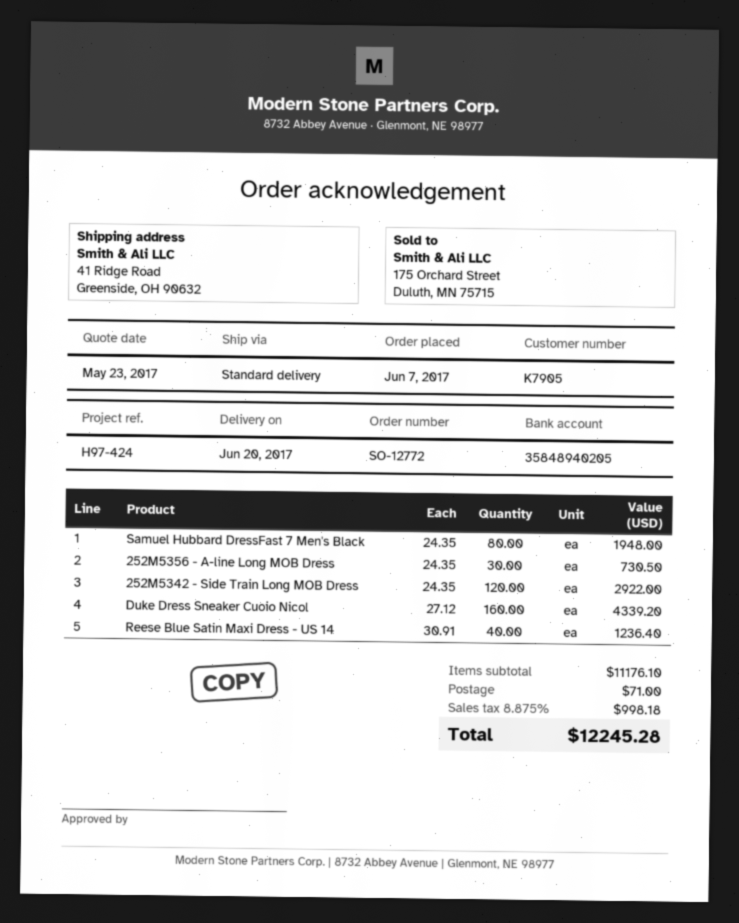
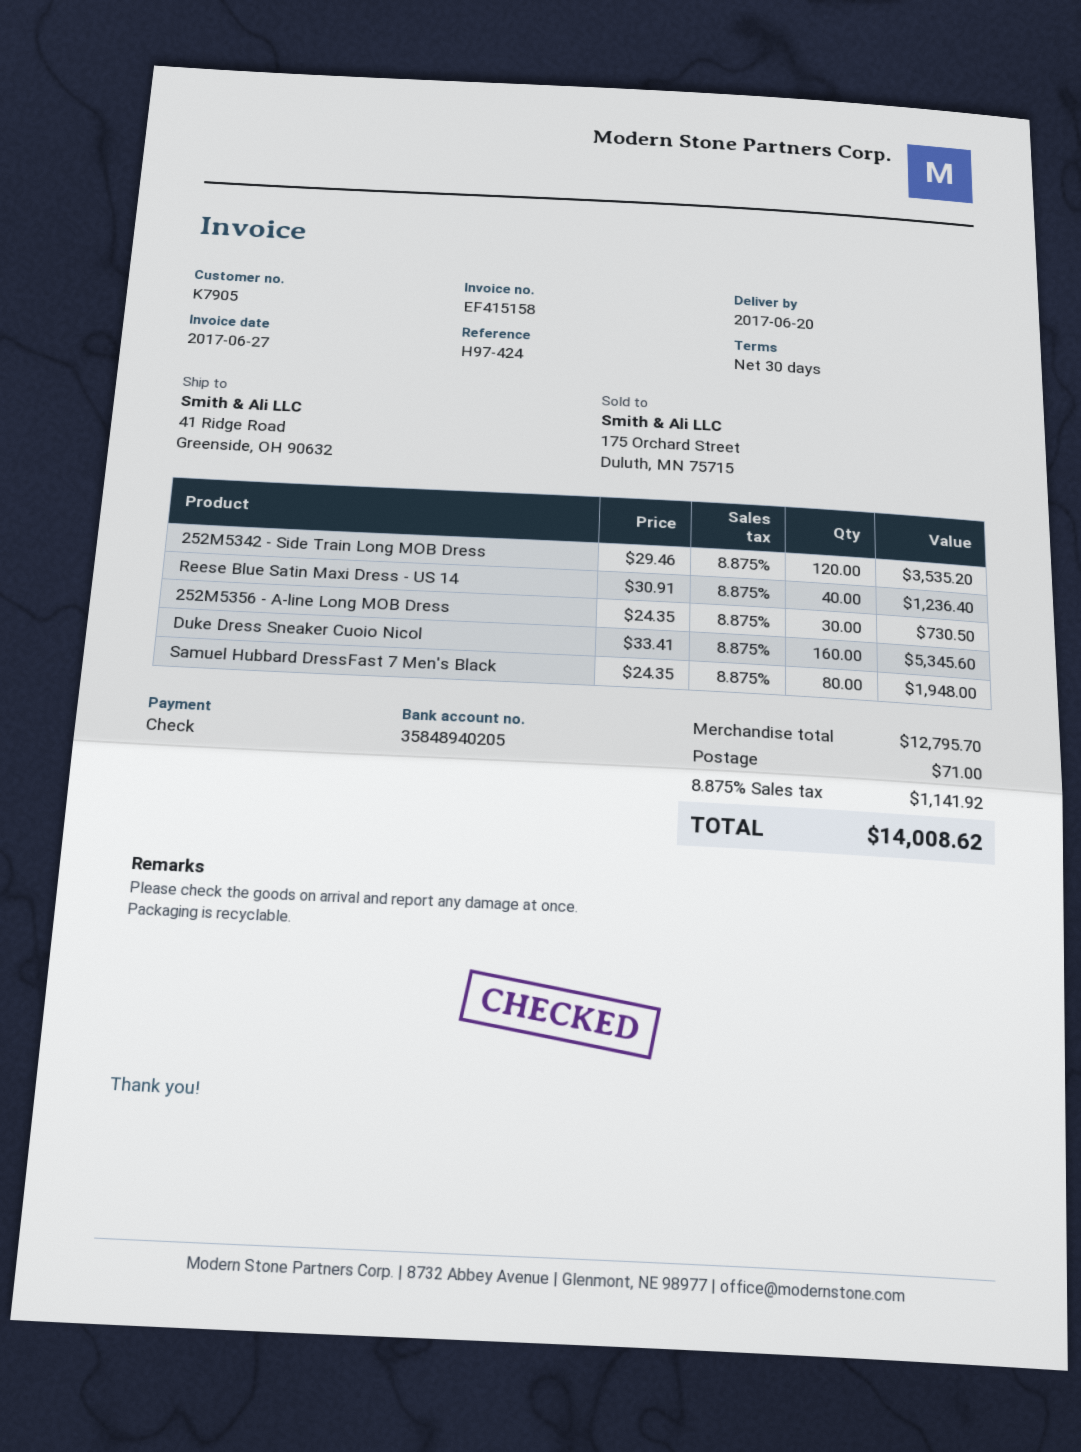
252M5342 - Side Train Long MOB Dress: 120 x 24.35 = 2922.00 -> 120 x 29.46 = 3535.20
Duke Dress Sneaker Cuoio Nicol: 160 x 27.12 = 4339.20 -> 160 x 33.41 = 5345.60
subtotal: 11176.10 -> 12795.70
tax: 8.875% = 998.18 -> 8.875% = 1141.92
total: 12245.28 -> 14008.62

